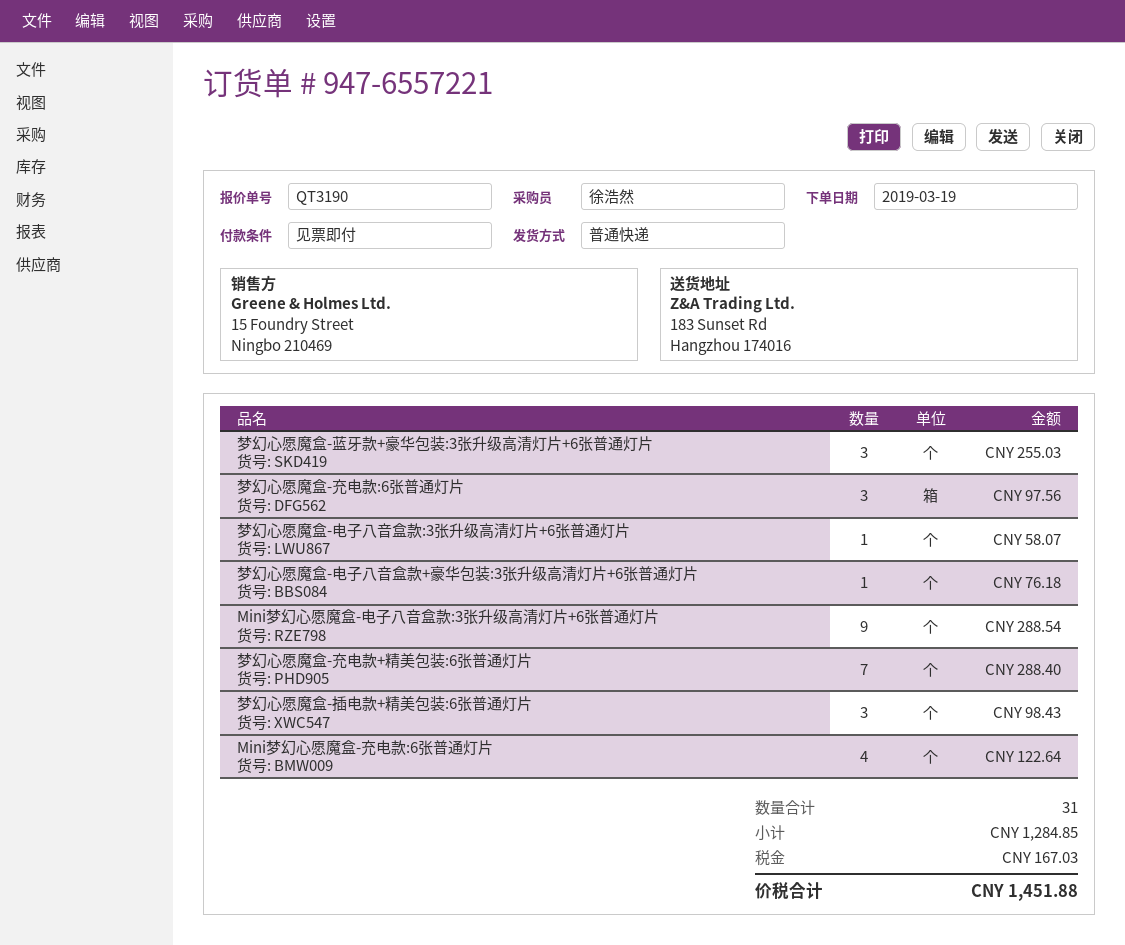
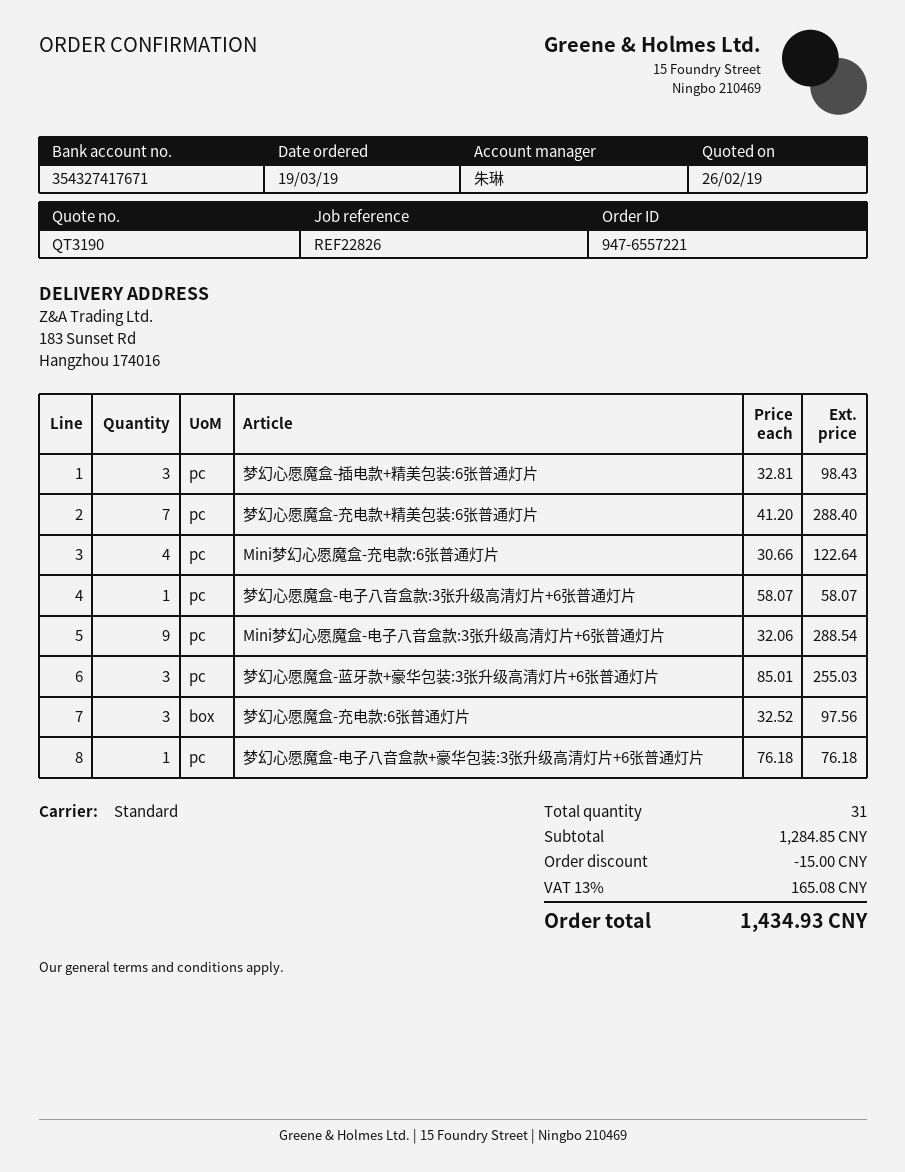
discount: none -> 15.00
tax: 167.03 -> 165.08
total: 1451.88 -> 1434.93

